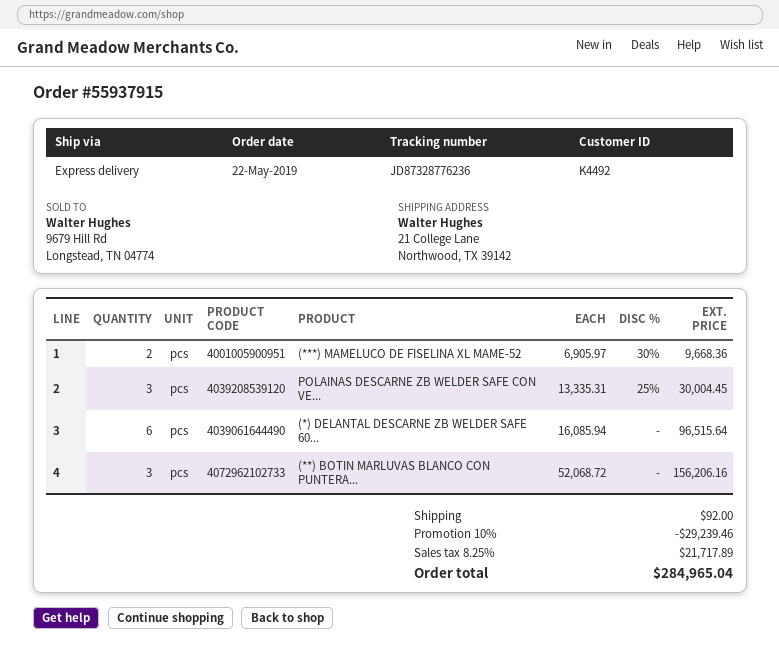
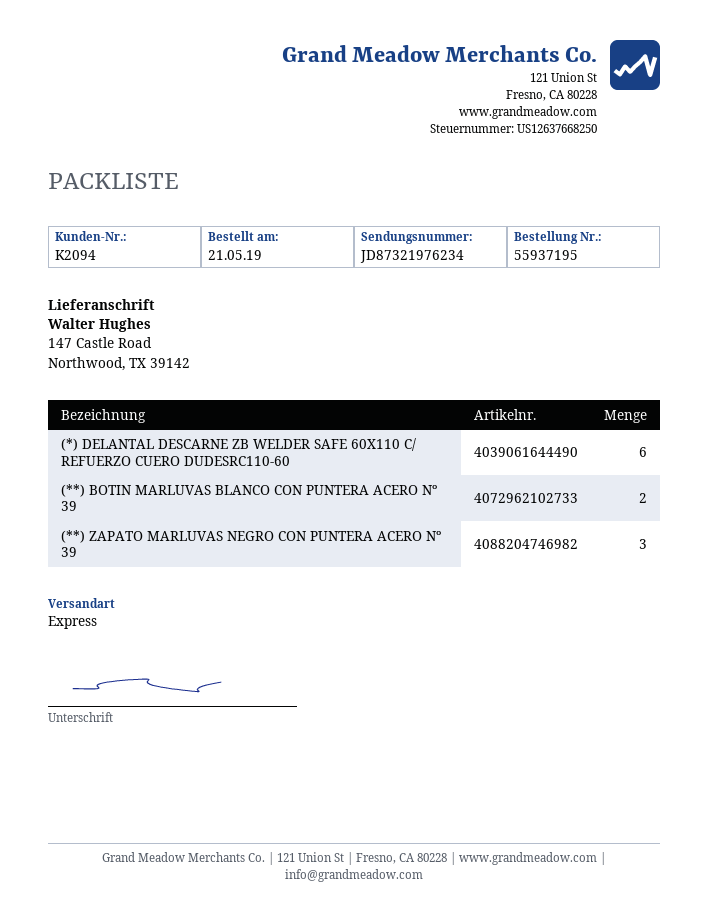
order number: 55937915 -> 55937195
order date: 2019-05-22 -> 2019-05-21
customer number: K4492 -> K2094
tracking number: JD87328776236 -> JD87321976234
ship to: 21 College Lane, Northwood, TX 39142 -> 147 Castle Road, Northwood, TX 39142
(***) MAMELUCO DE FISELINA XL MAME-52: 2 -> none
POLAINAS DESCARNE ZB WELDER SAFE CON VE...: 3 -> none
(**) BOTIN MARLUVAS BLANCO CON PUNTERA...: 3 -> 2
(**) ZAPATO MARLUVAS NEGRO CON PUNTERA ACERO Nº 39: none -> 3

